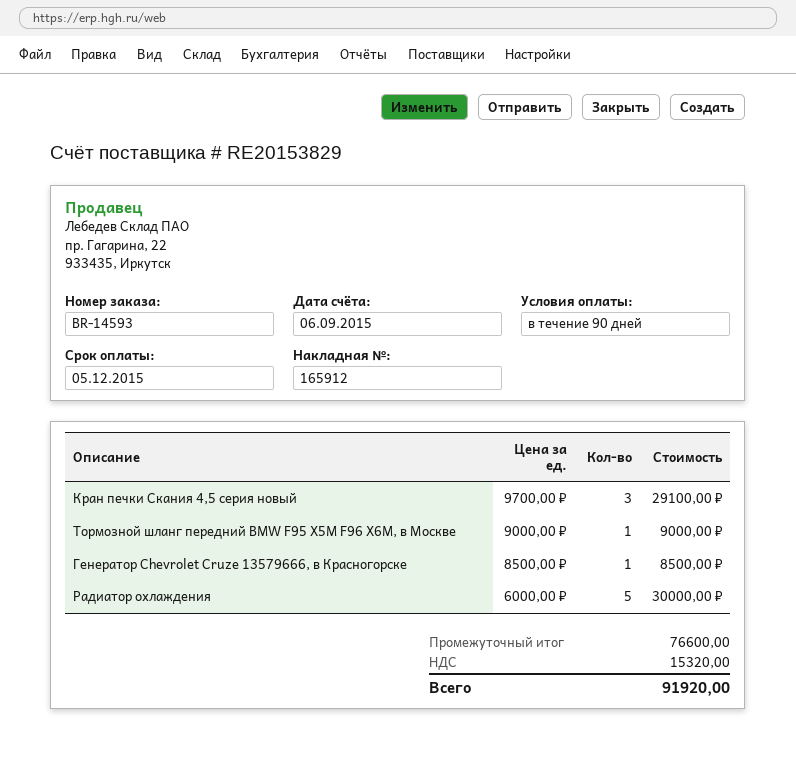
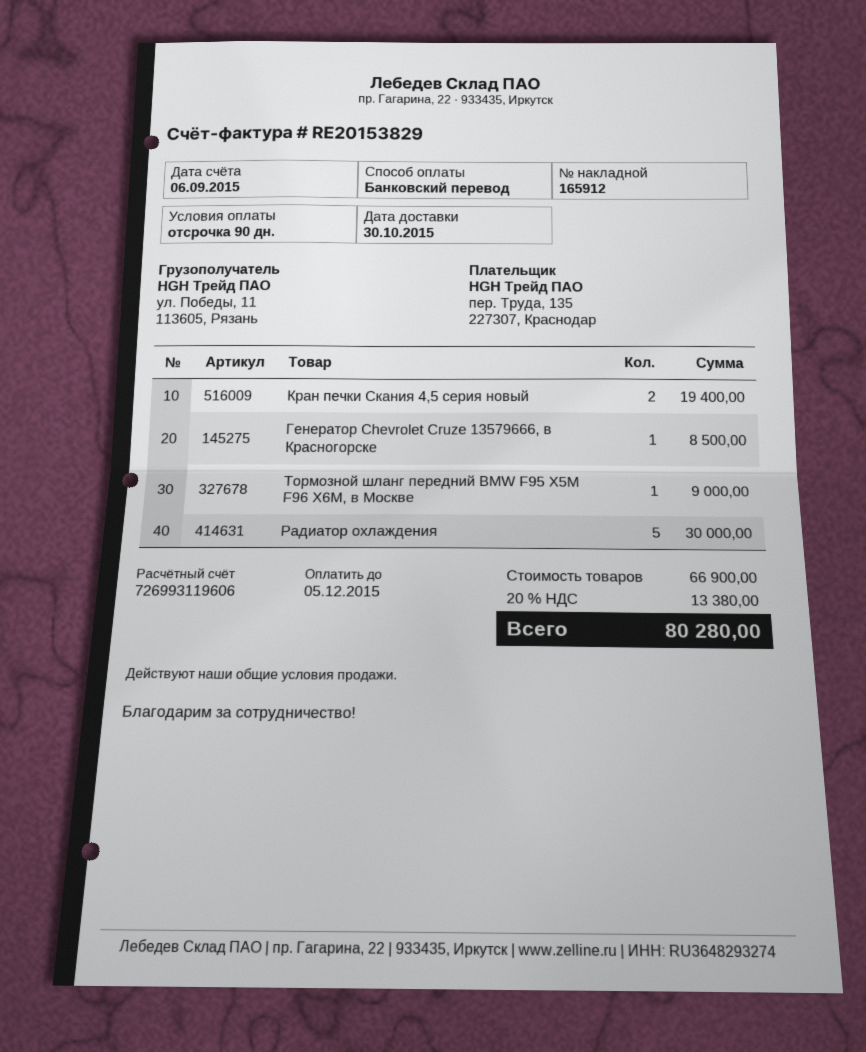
Кран печки Скания 4,5 серия новый: 3 for 29100.00 -> 2 for 19400.00
subtotal: 76600.00 -> 66900.00
tax: 15320.00 -> 13380.00
total: 91920.00 -> 80280.00

